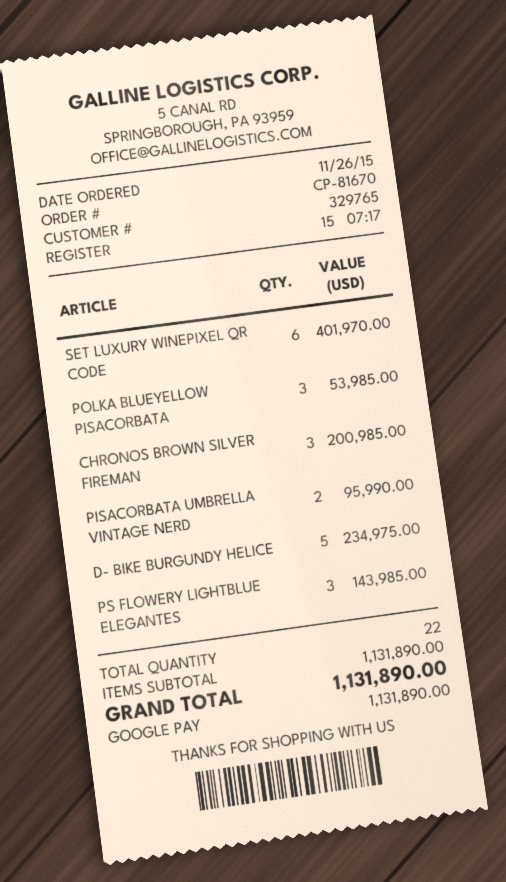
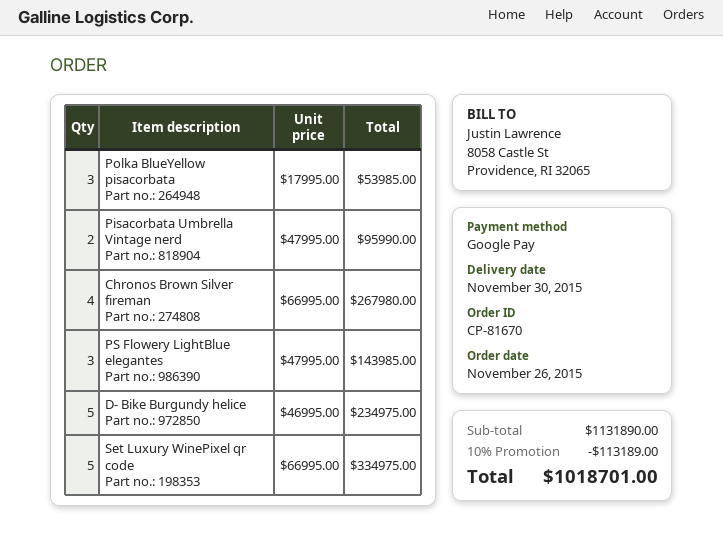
SET LUXURY WINEPIXEL QR CODE: 6 for 401970.00 -> 5 for 334975.00
CHRONOS BROWN SILVER FIREMAN: 3 for 200985.00 -> 4 for 267980.00
discount: none -> 10% = 113189.00
total: 1131890.00 -> 1018701.00

